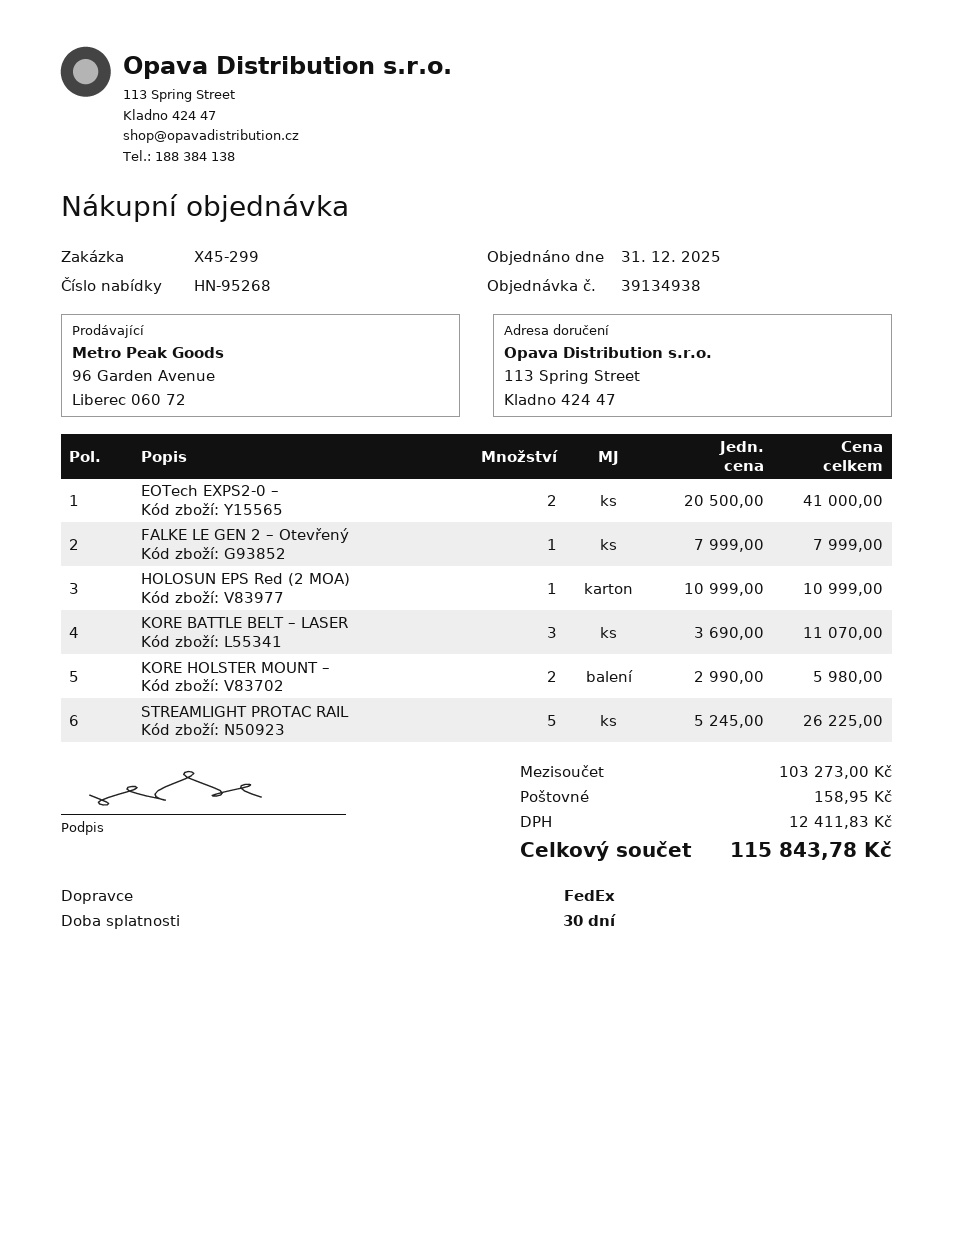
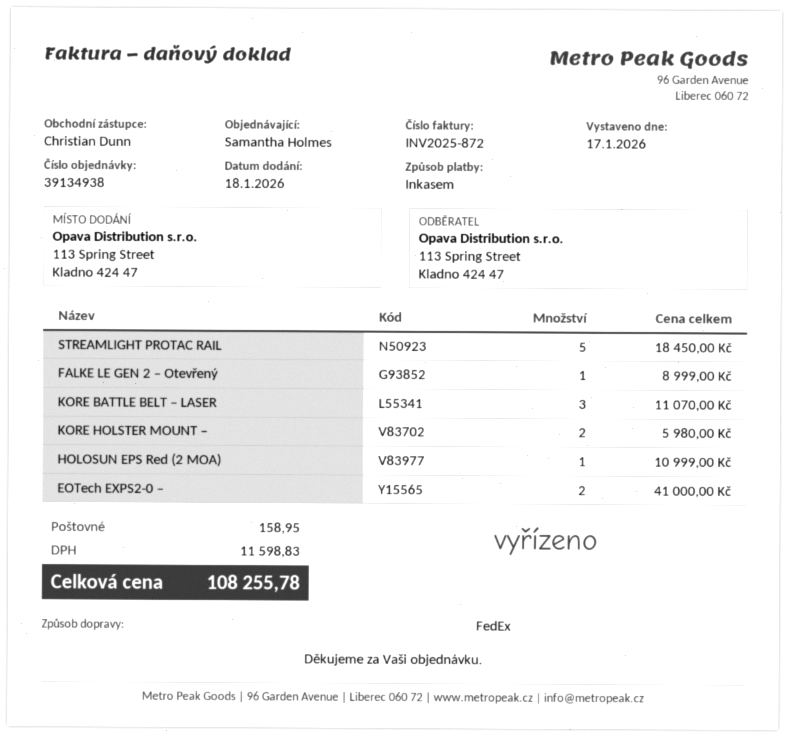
FALKE LE GEN 2 – Otevřený: 1 for 7999.00 -> 1 for 8999.00
STREAMLIGHT PROTAC RAIL: 5 for 26225.00 -> 5 for 18450.00
tax: 12411.83 -> 11598.83
total: 115843.78 -> 108255.78

